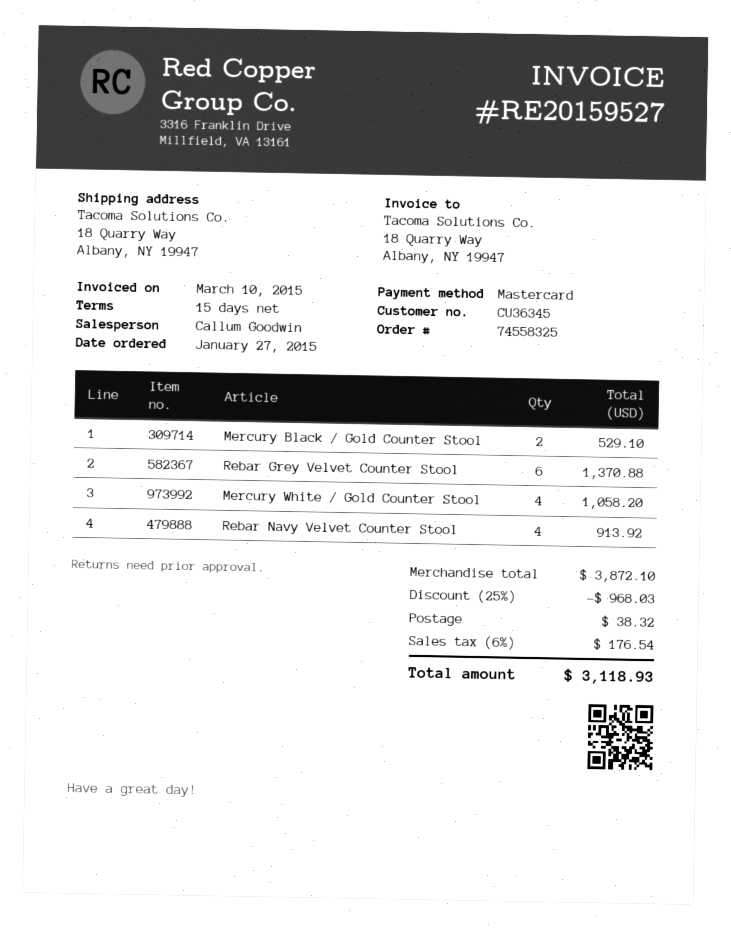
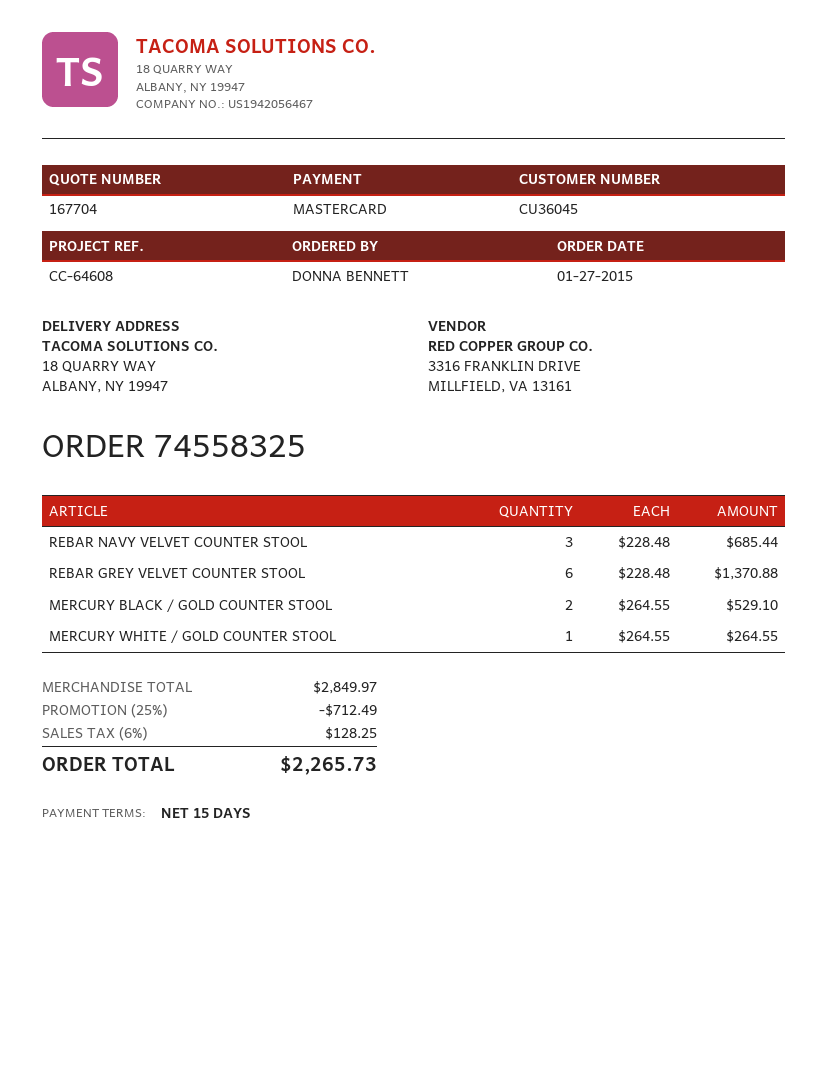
customer number: CU36345 -> CU36045
Mercury White / Gold Counter Stool: 4 for 1058.20 -> 1 for 264.55
Rebar Navy Velvet Counter Stool: 4 for 913.92 -> 3 for 685.44
subtotal: 3872.10 -> 2849.97
discount: 25% = 968.03 -> 25% = 712.49
shipping: 38.32 -> none
tax: 6% = 176.54 -> 6% = 128.25
total: 3118.93 -> 2265.73

